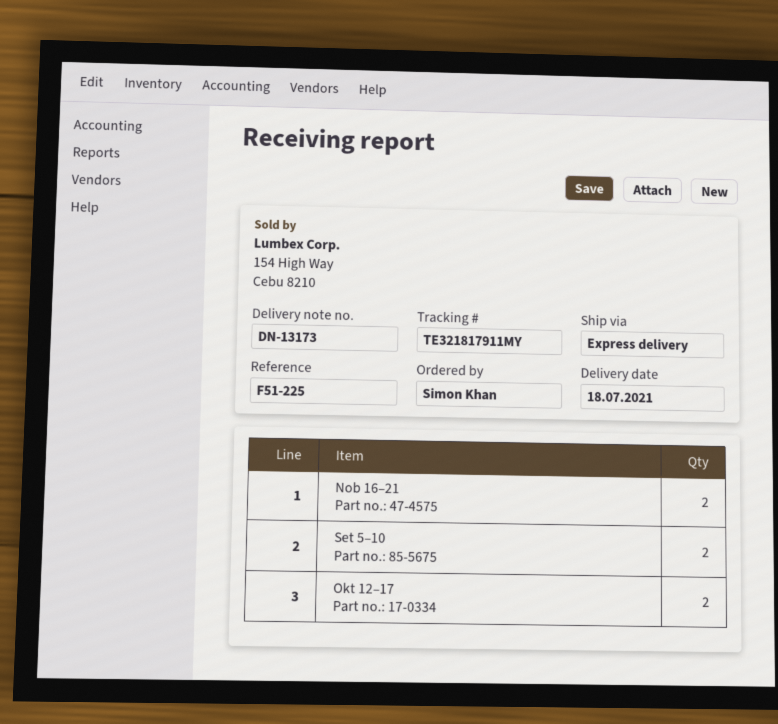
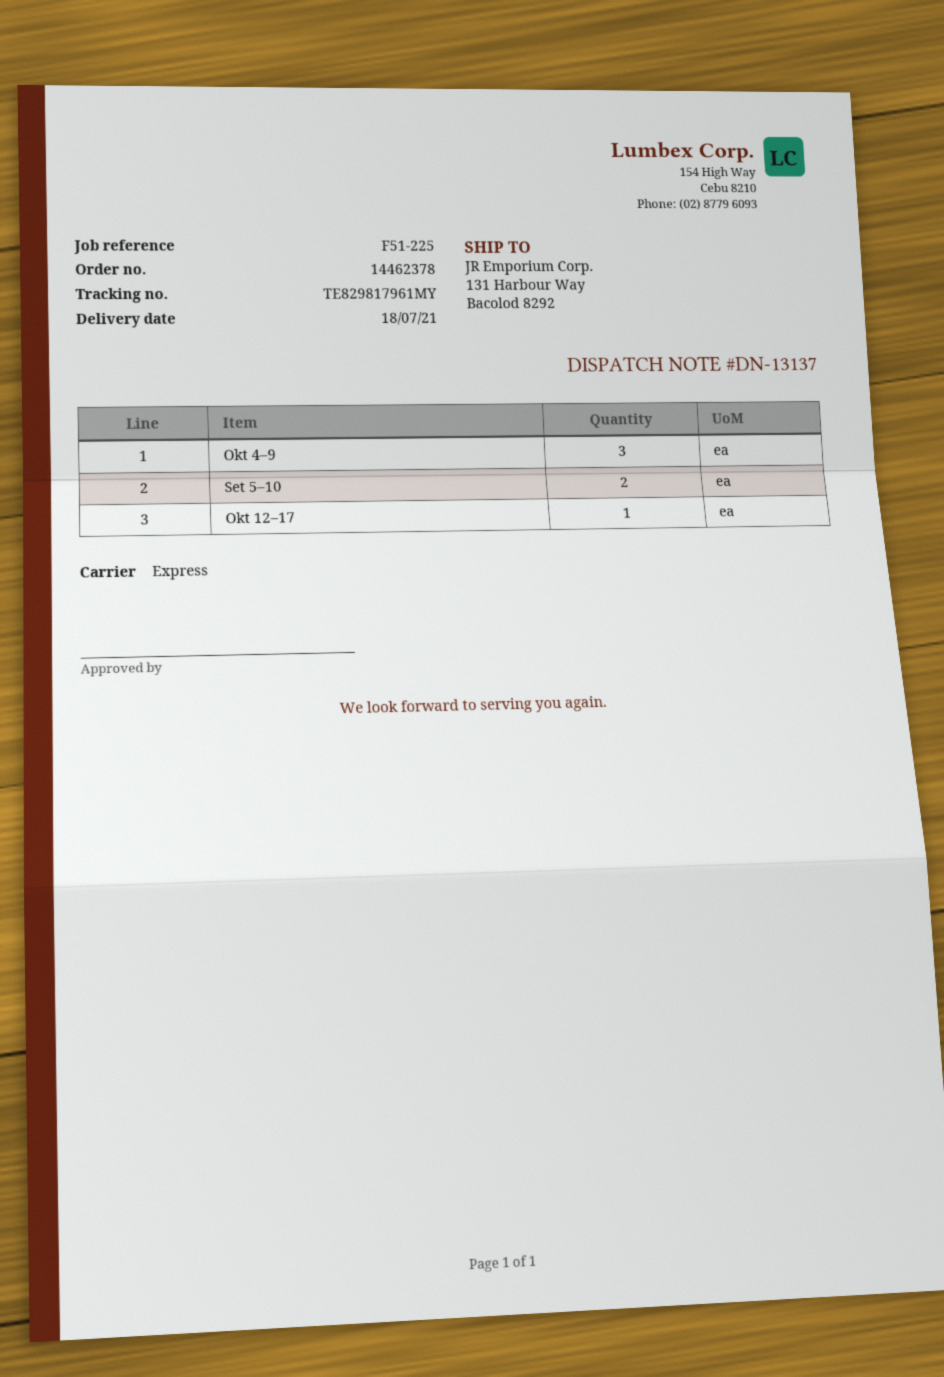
delivery note number: DN-13173 -> DN-13137
tracking number: TE321817911MY -> TE829817961MY
Nob 16–21: 2 -> none
Okt 12–17: 2 -> 1
Okt 4–9: none -> 3

